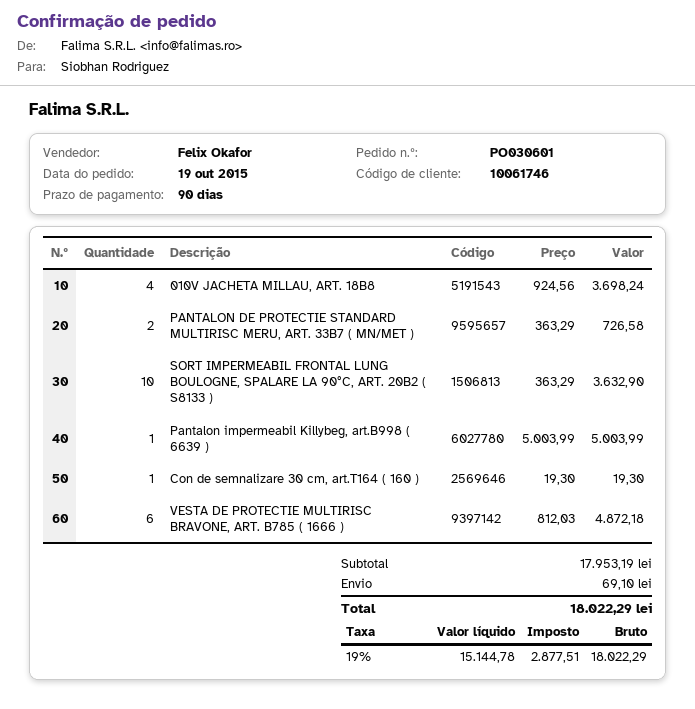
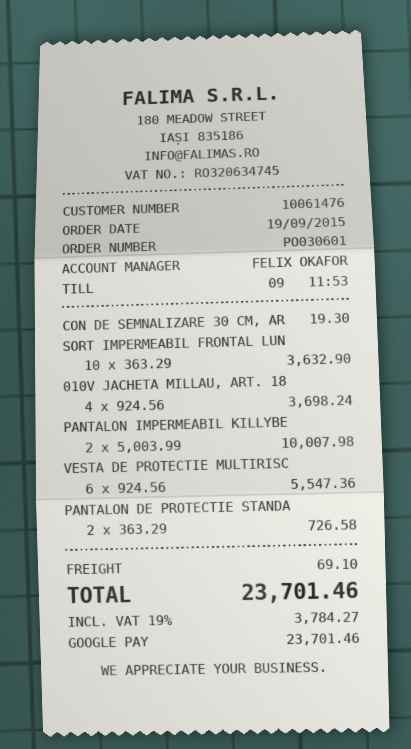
order date: 2015-10-19 -> 2015-09-19
customer number: 10061746 -> 10061476
Pantalon impermeabil Killybeg, art.B998 ( 6639 ): 1 x 5003.99 = 5003.99 -> 2 x 5003.99 = 10007.98
VESTA DE PROTECTIE MULTIRISC BRAVONE, ART. B785 ( 1666 ): 6 x 812.03 = 4872.18 -> 6 x 924.56 = 5547.36
tax: 19% = 2877.51 -> 19% = 3784.27
total: 18022.29 -> 23701.46

